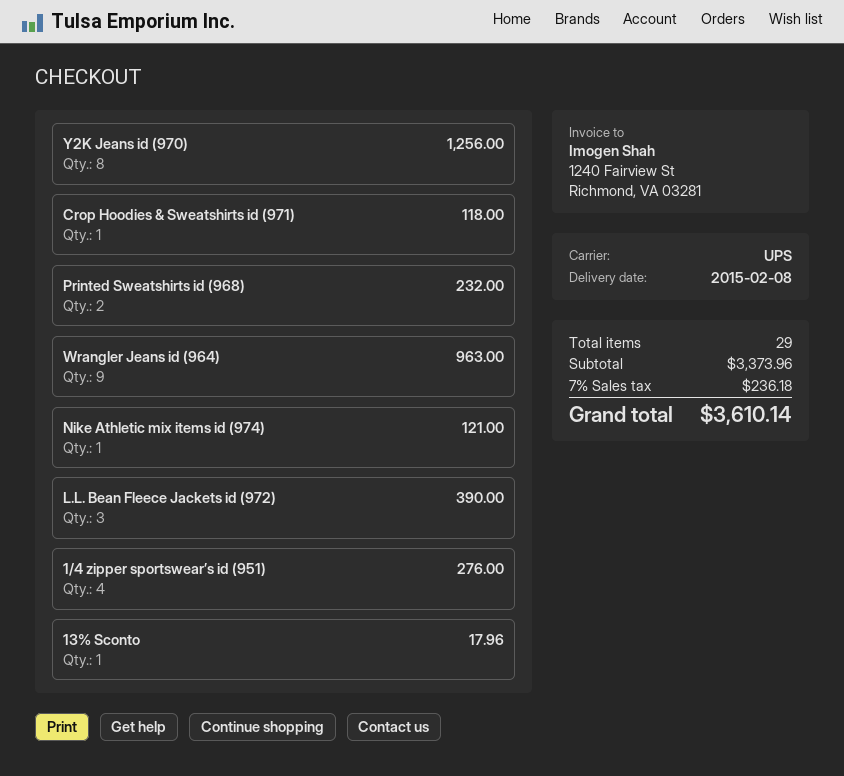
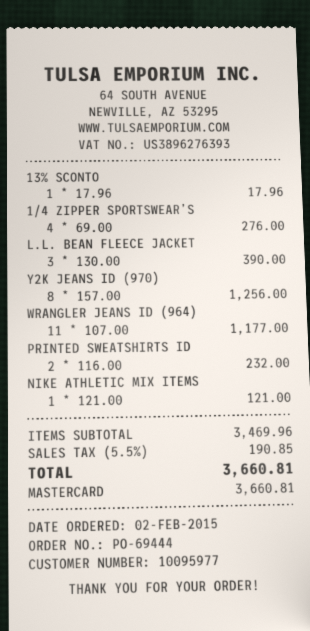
Crop Hoodies & Sweatshirts id (971): 1 for 118.00 -> none
Wrangler Jeans id (964): 9 for 963.00 -> 11 for 1177.00
subtotal: 3373.96 -> 3469.96
tax: 7% = 236.18 -> 5.5% = 190.85
total: 3610.14 -> 3660.81

